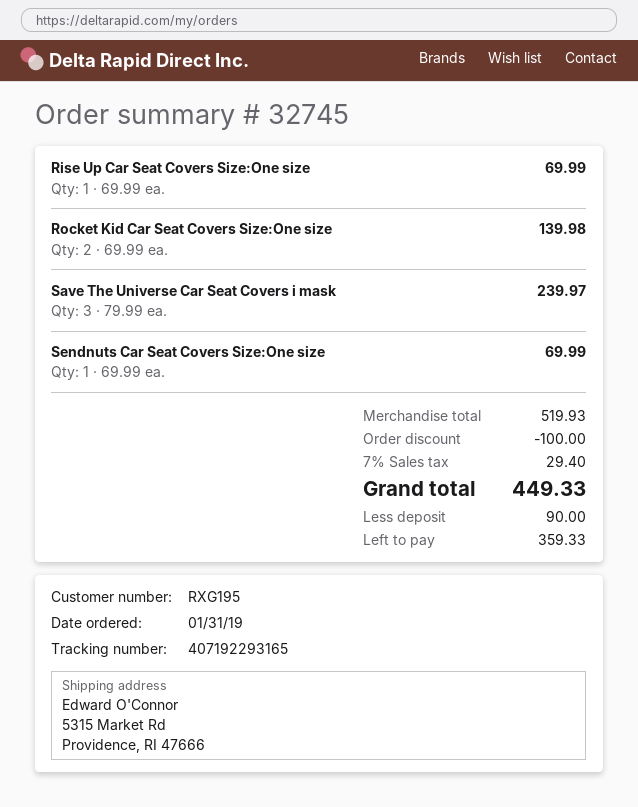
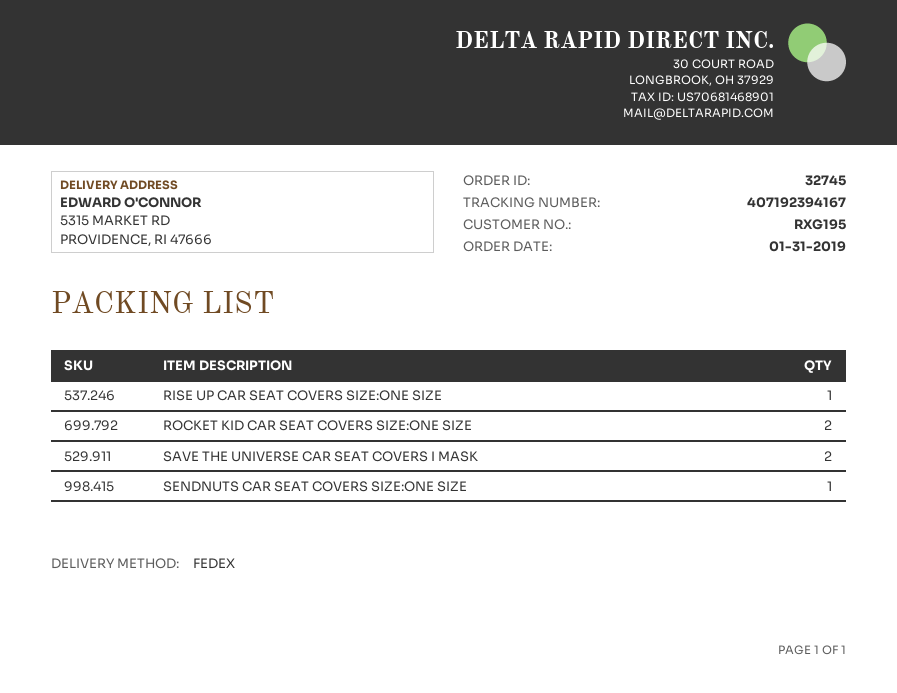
tracking number: 407192293165 -> 407192394167
Save The Universe Car Seat Covers i mask: 3 -> 2

